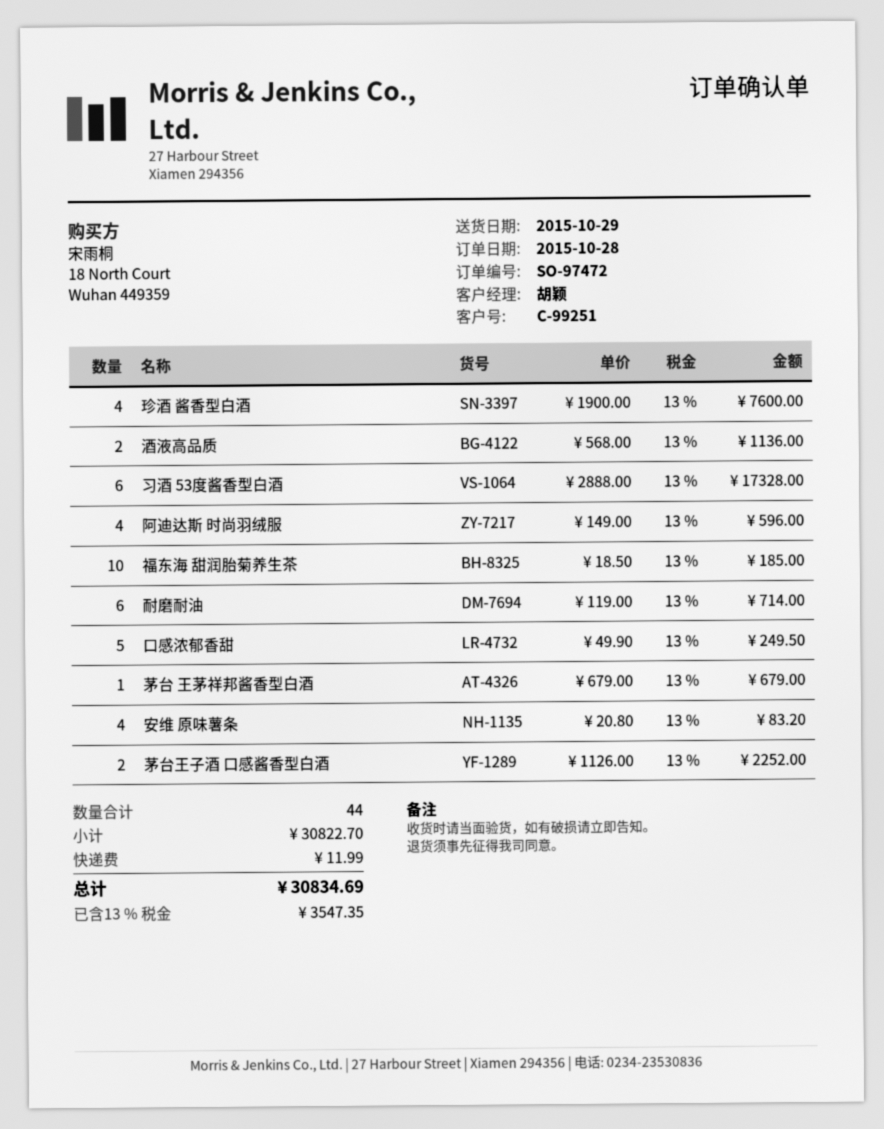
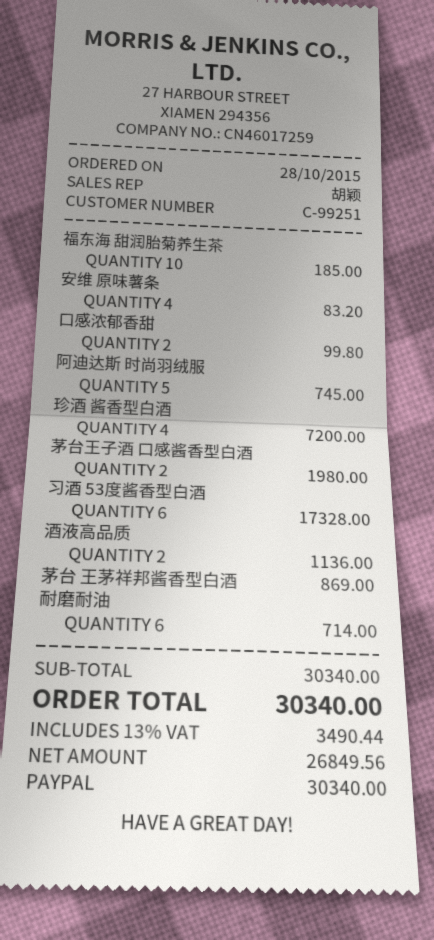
珍酒 酱香型白酒: 4 for 7600.00 -> 4 for 7200.00
阿迪达斯 时尚羽绒服: 4 for 596.00 -> 5 for 745.00
口感浓郁香甜: 5 for 249.50 -> 2 for 99.80
茅台 王茅祥邦酱香型白酒: 1 for 679.00 -> 1 for 869.00
茅台王子酒 口感酱香型白酒: 2 for 2252.00 -> 2 for 1980.00
subtotal: 30822.70 -> 30340.00
shipping: 11.99 -> none
tax: 13% = 3547.35 -> 13% = 3490.44
total: 30834.69 -> 30340.00

